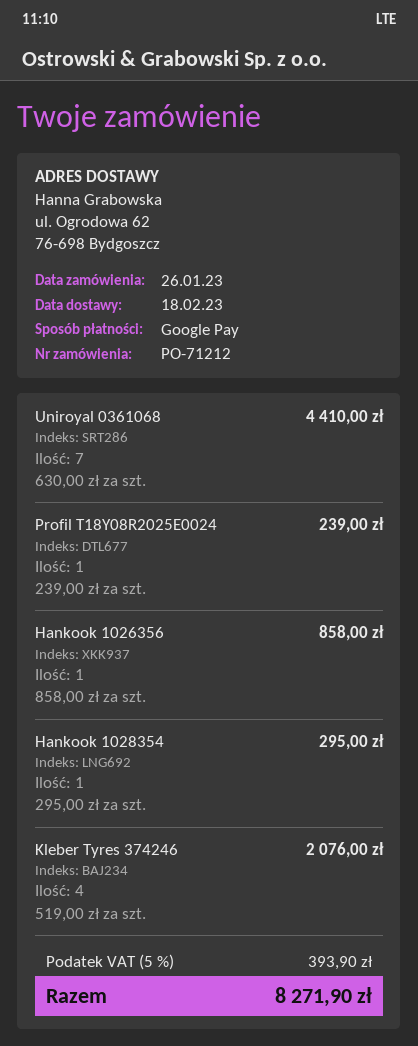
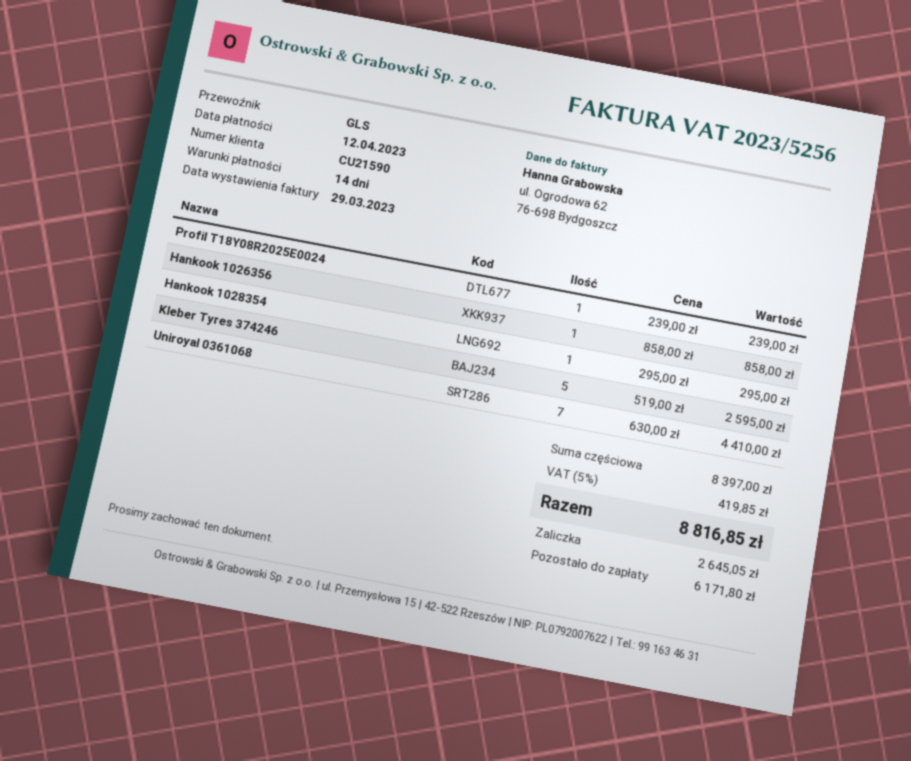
Kleber Tyres 374246: 4 x 519.00 = 2076.00 -> 5 x 519.00 = 2595.00
tax: 5% = 393.90 -> 5% = 419.85
total: 8271.90 -> 8816.85

